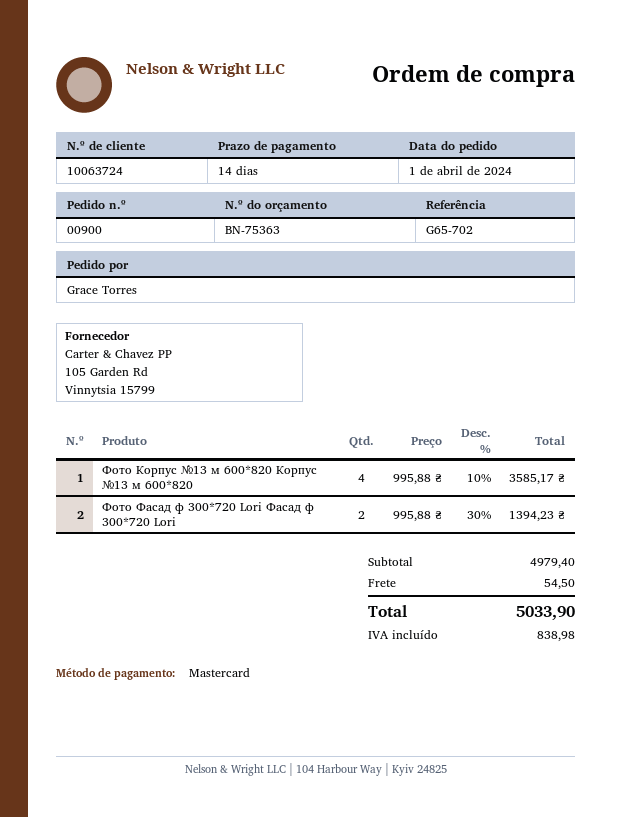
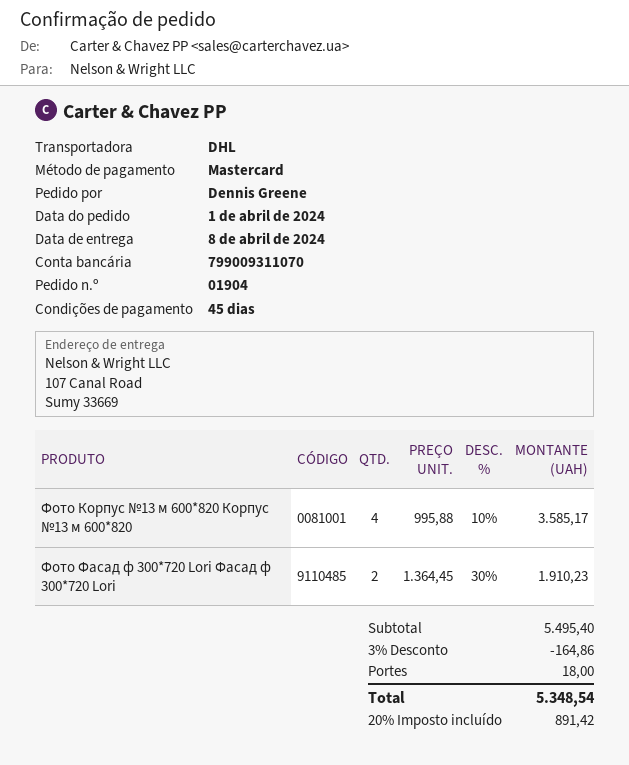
order number: 00900 -> 01904
payment terms: 14 days -> 45 days
ordered by: Grace Torres -> Dennis Greene
Фото Фасад ф 300*720 Lori Фасад ф 300*720 Lori: 2 x 995.88 - 30% = 1394.23 -> 2 x 1364.45 - 30% = 1910.23
subtotal: 4979.40 -> 5495.40
discount: none -> 3% = 164.86
shipping: 54.50 -> 18.00
tax: 838.98 -> 891.42
total: 5033.90 -> 5348.54

